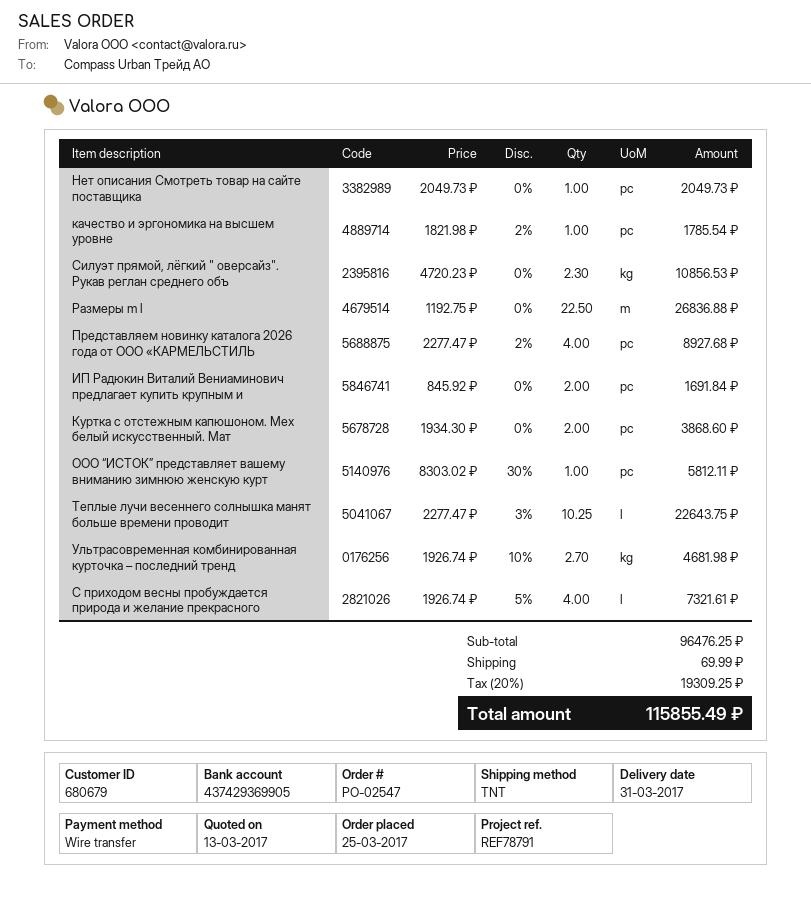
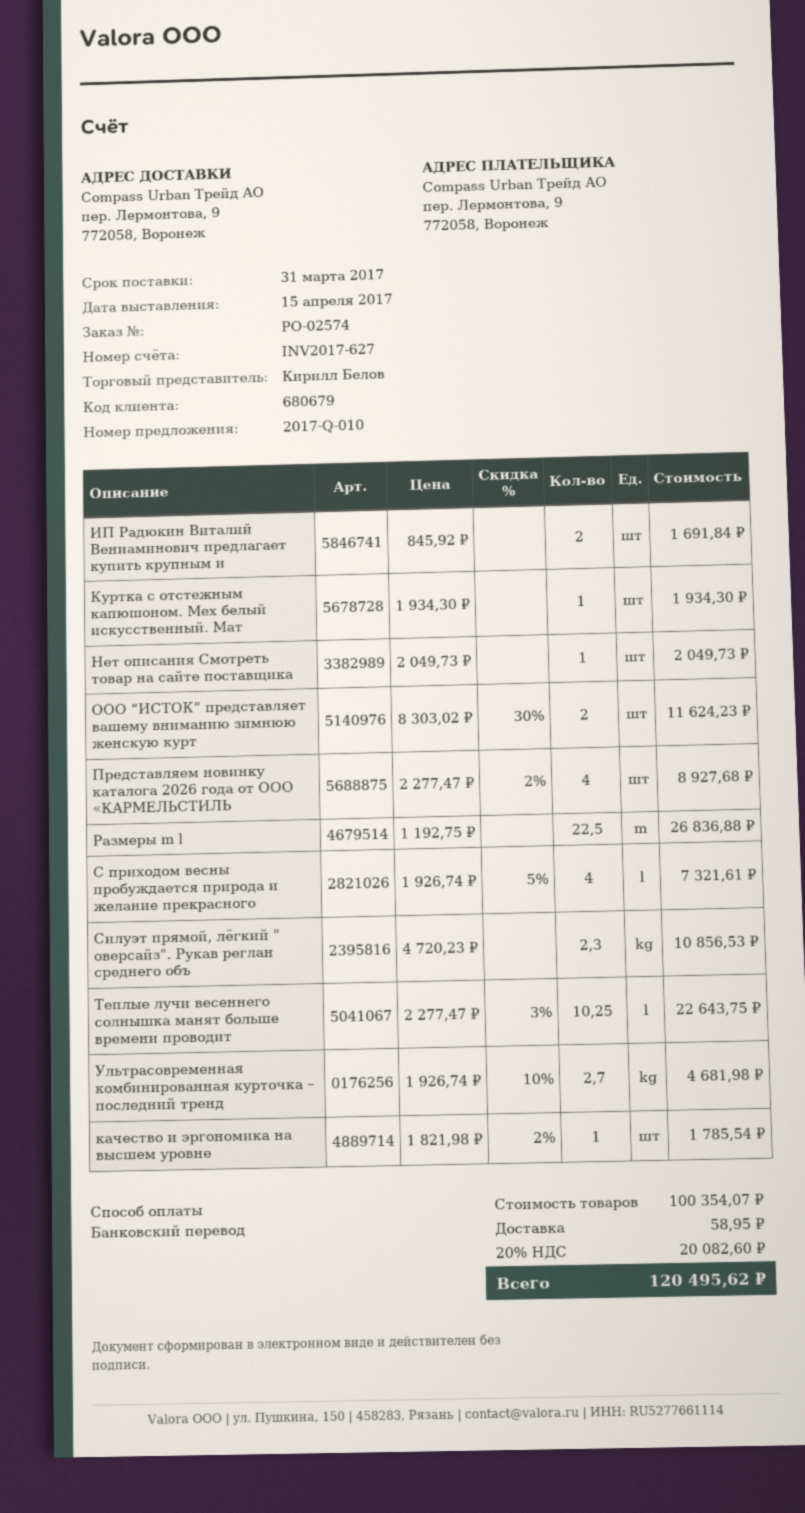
order number: PO-02547 -> PO-02574
Куртка с отстежным капюшоном. Мех белый искусственный. Мат: 2 x 1934.30 = 3868.60 -> 1 x 1934.30 = 1934.30
ООО “ИСТОК” представляет вашему вниманию зимнюю женскую курт: 1 x 8303.02 - 30% = 5812.11 -> 2 x 8303.02 - 30% = 11624.23
subtotal: 96476.25 -> 100354.07
shipping: 69.99 -> 58.95
tax: 20% = 19309.25 -> 20% = 20082.60
total: 115855.49 -> 120495.62

